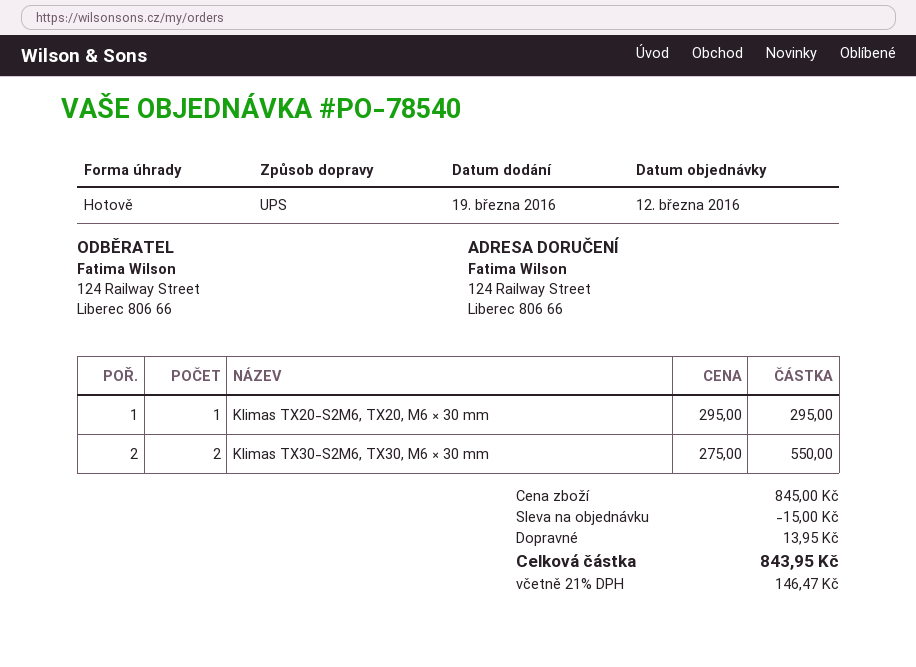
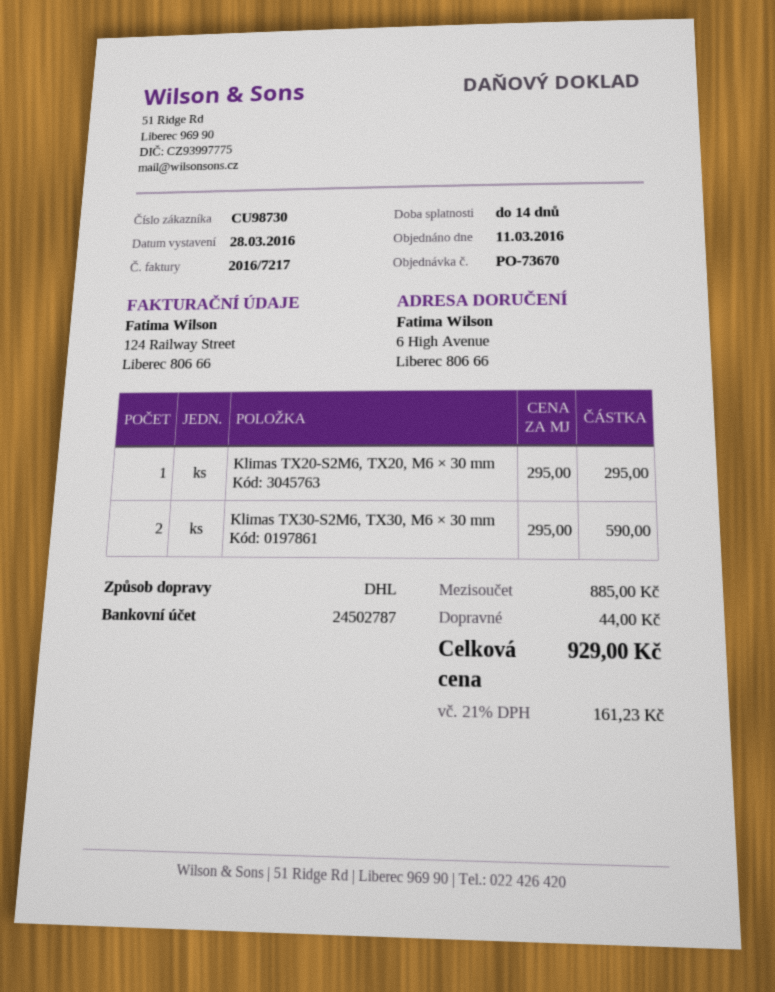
order number: PO-78540 -> PO-73670
order date: 2016-03-12 -> 2016-03-11
shipping method: UPS -> DHL
ship to: 124 Railway Street, Liberec 806 66 -> 6 High Avenue, Liberec 806 66
Klimas TX30-S2M6, TX30, M6 × 30 mm: 2 x 275.00 = 550.00 -> 2 x 295.00 = 590.00
subtotal: 845.00 -> 885.00
discount: 15.00 -> none
shipping: 13.95 -> 44.00
tax: 21% = 146.47 -> 21% = 161.23
total: 843.95 -> 929.00

